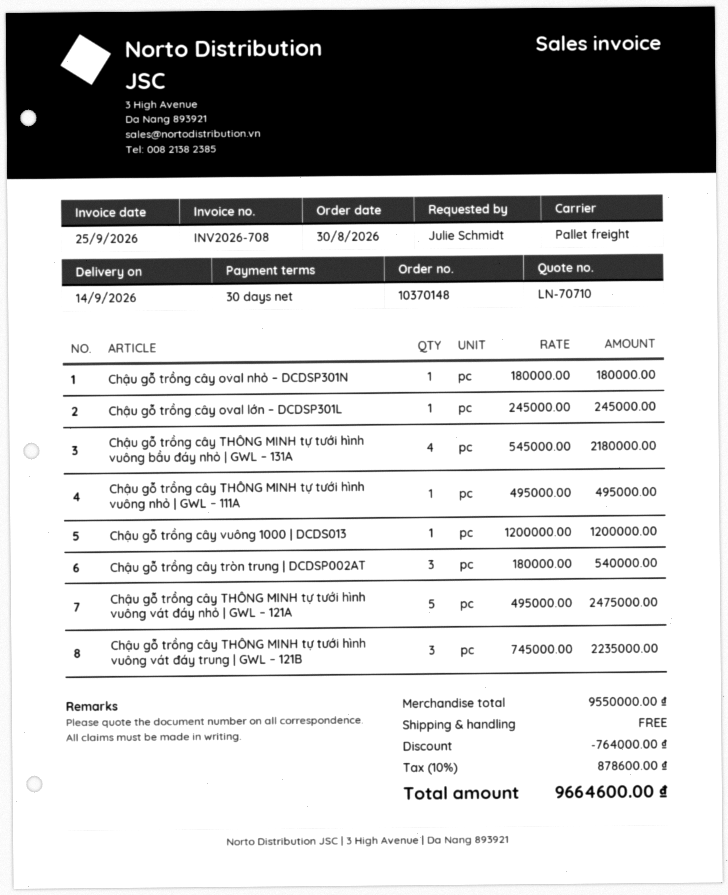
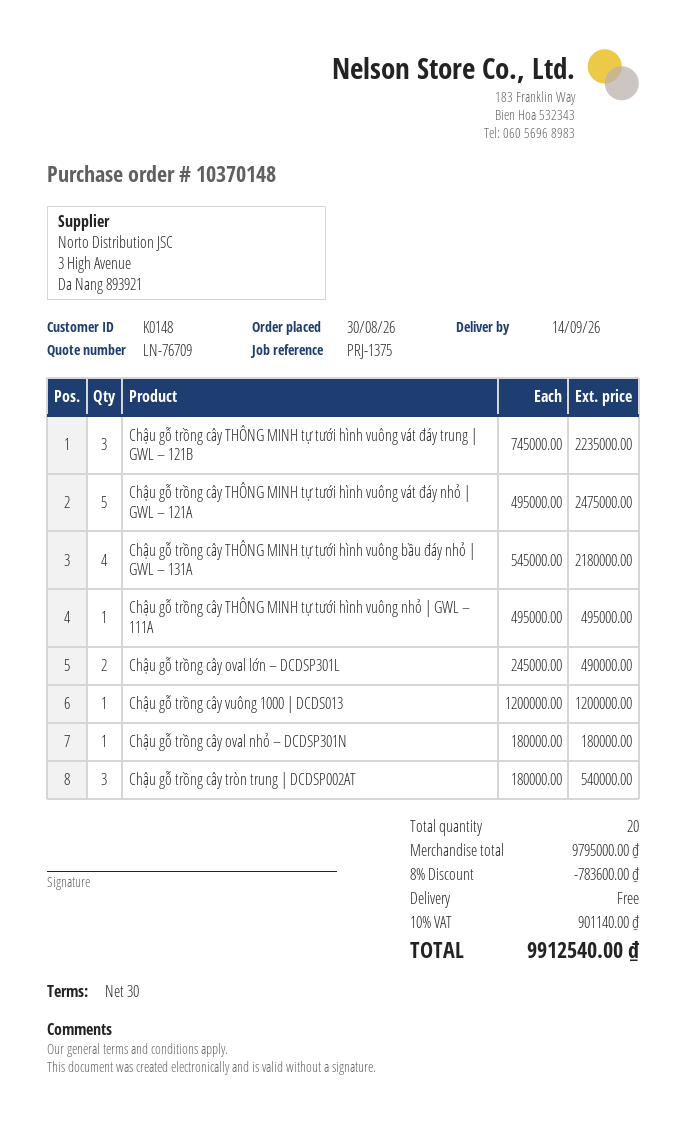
quote number: LN-70710 -> LN-76709
Chậu gỗ trồng cây oval lớn – DCDSP301L: 1 x 245000.00 = 245000.00 -> 2 x 245000.00 = 490000.00
subtotal: 9550000.00 -> 9795000.00
discount: 764000.00 -> 783600.00
tax: 10% = 878600.00 -> 10% = 901140.00
total: 9664600.00 -> 9912540.00

